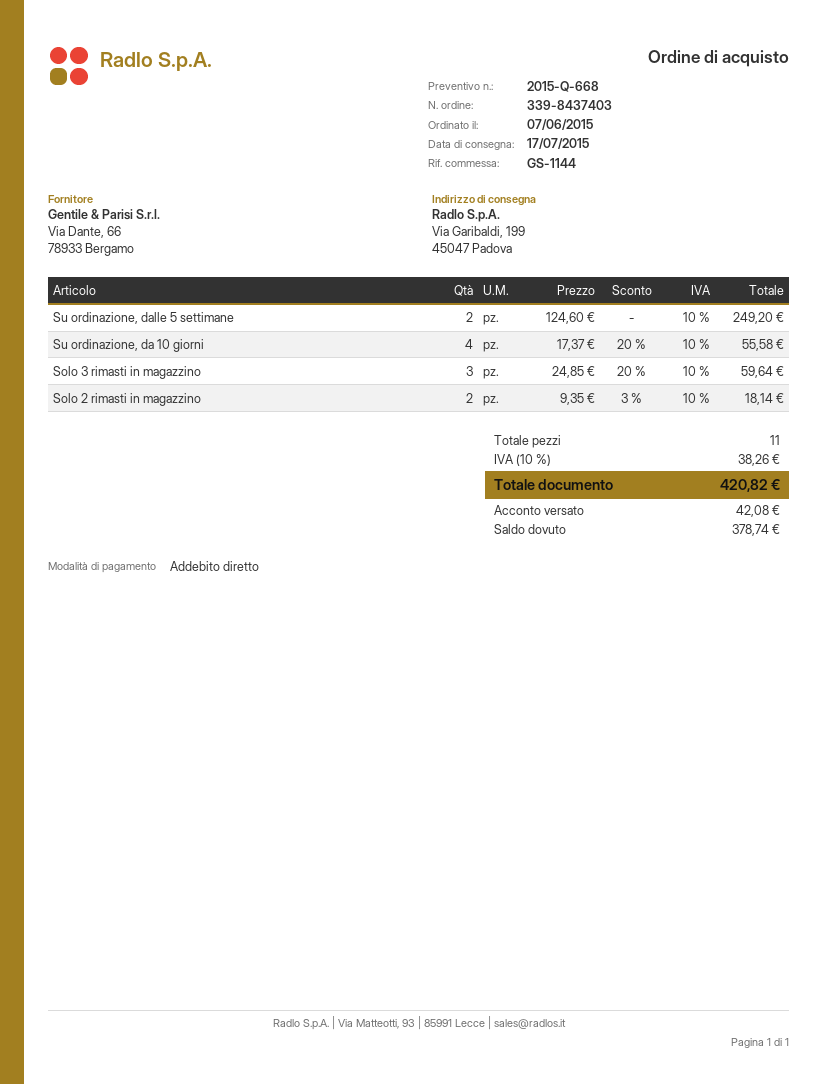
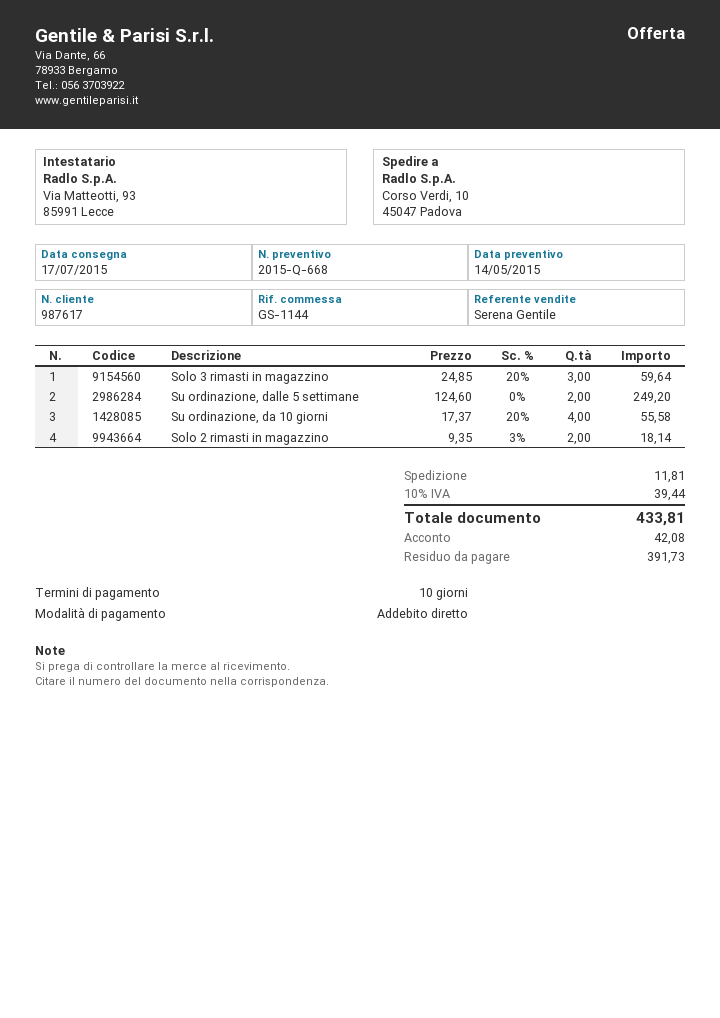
ship to: Via Garibaldi, 199, 45047 Padova -> Corso Verdi, 10, 45047 Padova
shipping: none -> 11.81
tax: 10% = 38.26 -> 10% = 39.44
total: 420.82 -> 433.81
balance: 378.74 -> 391.73

